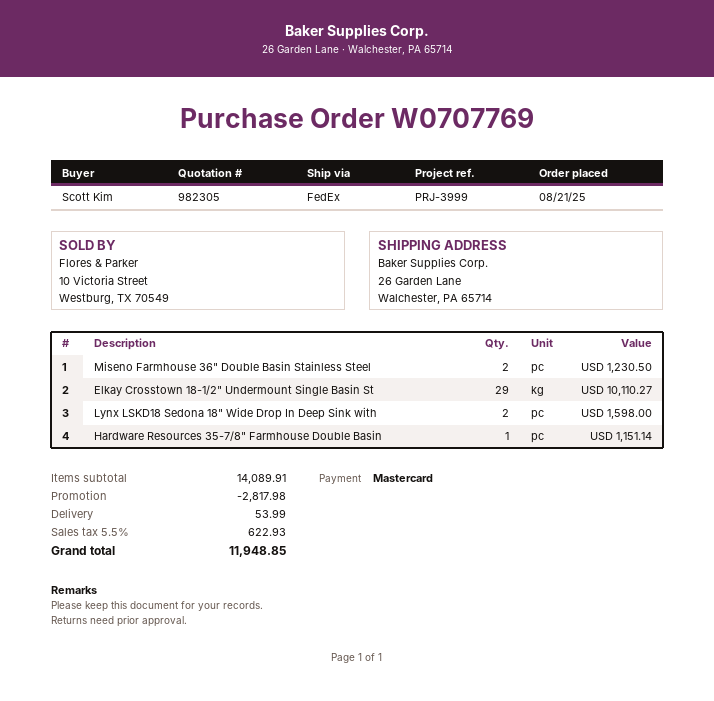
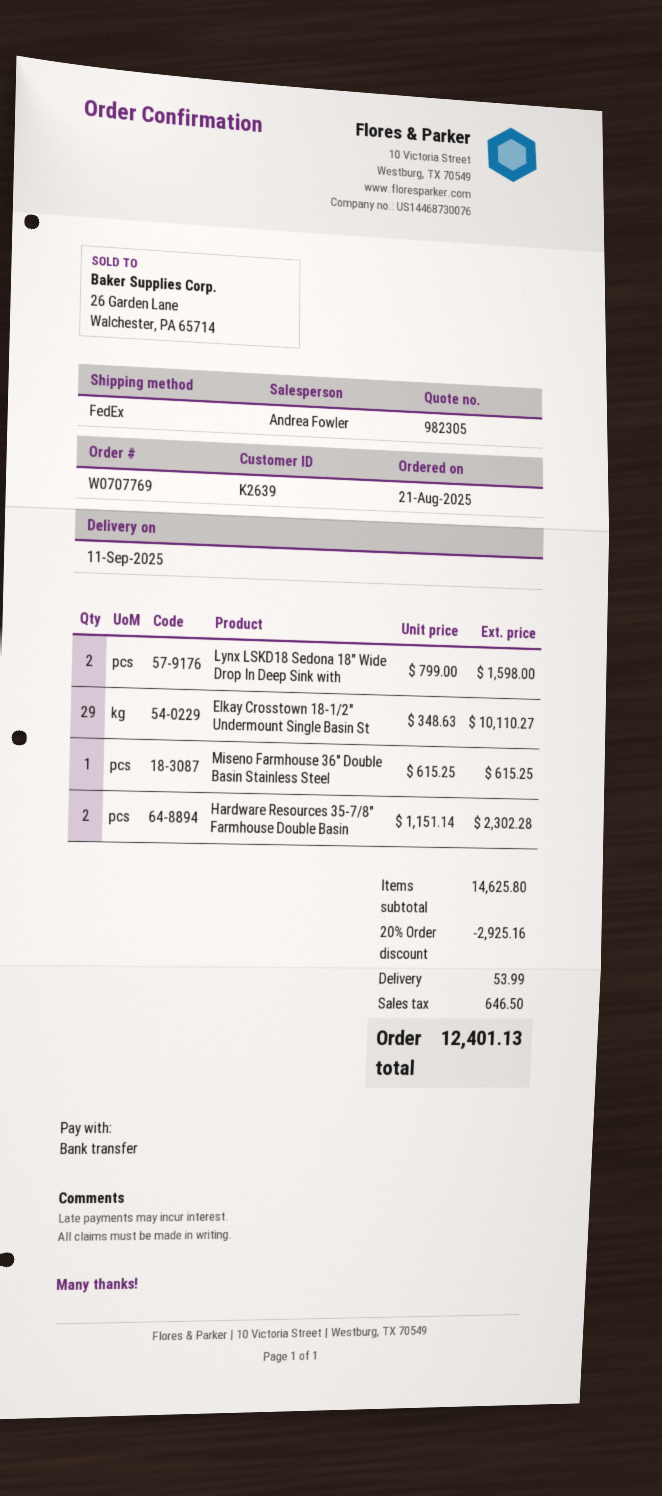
payment method: Mastercard -> bank transfer
Miseno Farmhouse 36" Double Basin Stainless Steel: 2 for 1230.50 -> 1 for 615.25
Hardware Resources 35-7/8" Farmhouse Double Basin: 1 for 1151.14 -> 2 for 2302.28
subtotal: 14089.91 -> 14625.80
discount: 2817.98 -> 2925.16
tax: 622.93 -> 646.50
total: 11948.85 -> 12401.13

